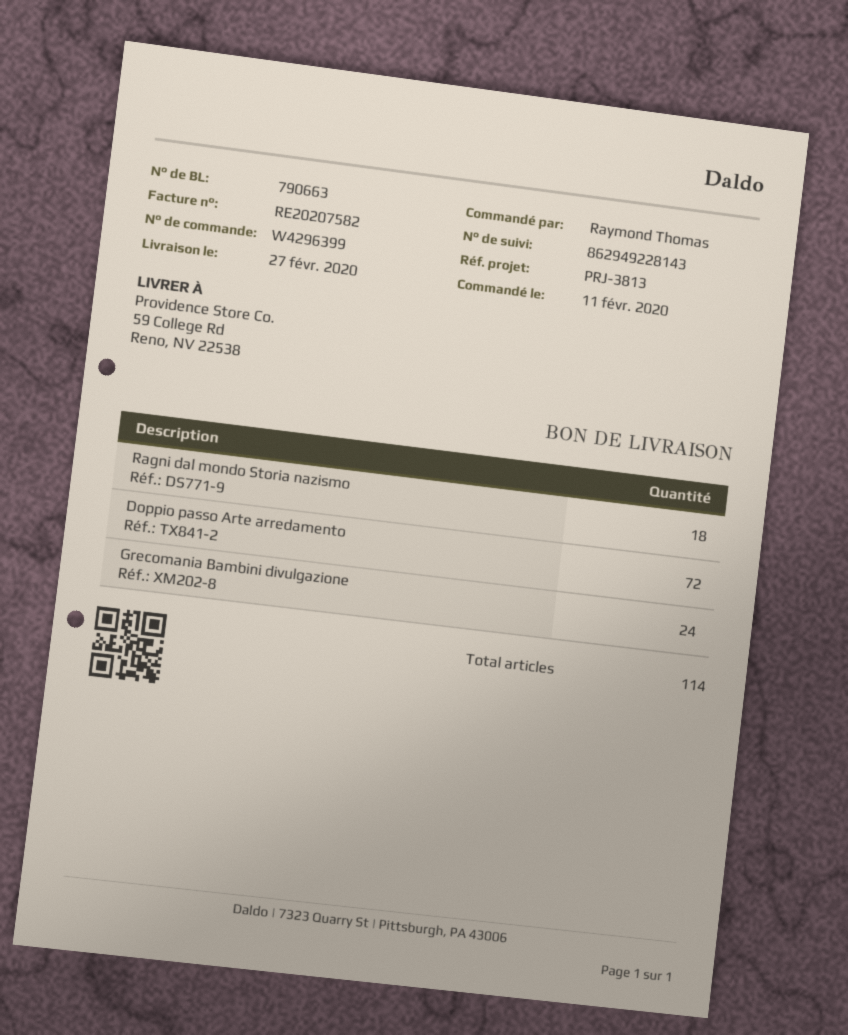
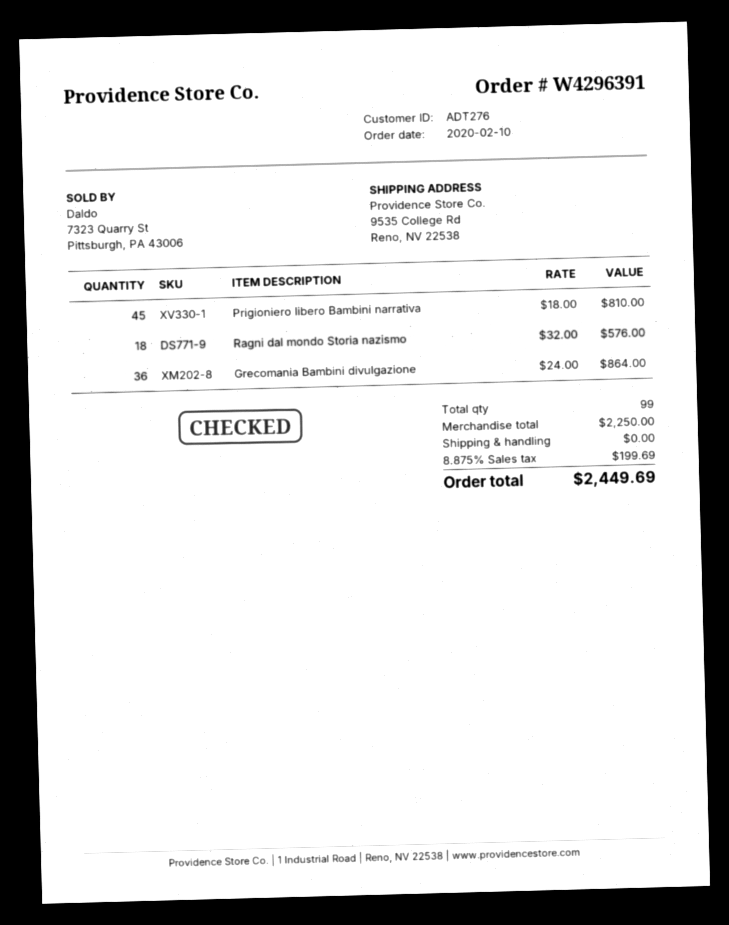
order number: W4296399 -> W4296391
order date: 2020-02-11 -> 2020-02-10
ship to: 59 College Rd, Reno, NV 22538 -> 9535 College Rd, Reno, NV 22538
Doppio passo Arte arredamento: 72 -> none
Grecomania Bambini divulgazione: 24 -> 36
Prigioniero libero Bambini narrativa: none -> 45
total quantity: 114 -> 99

